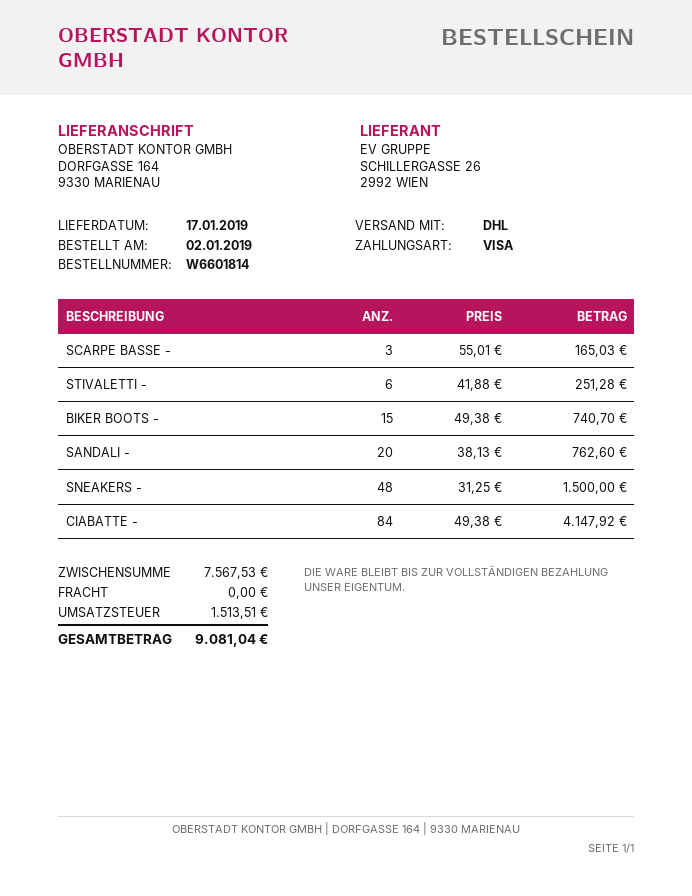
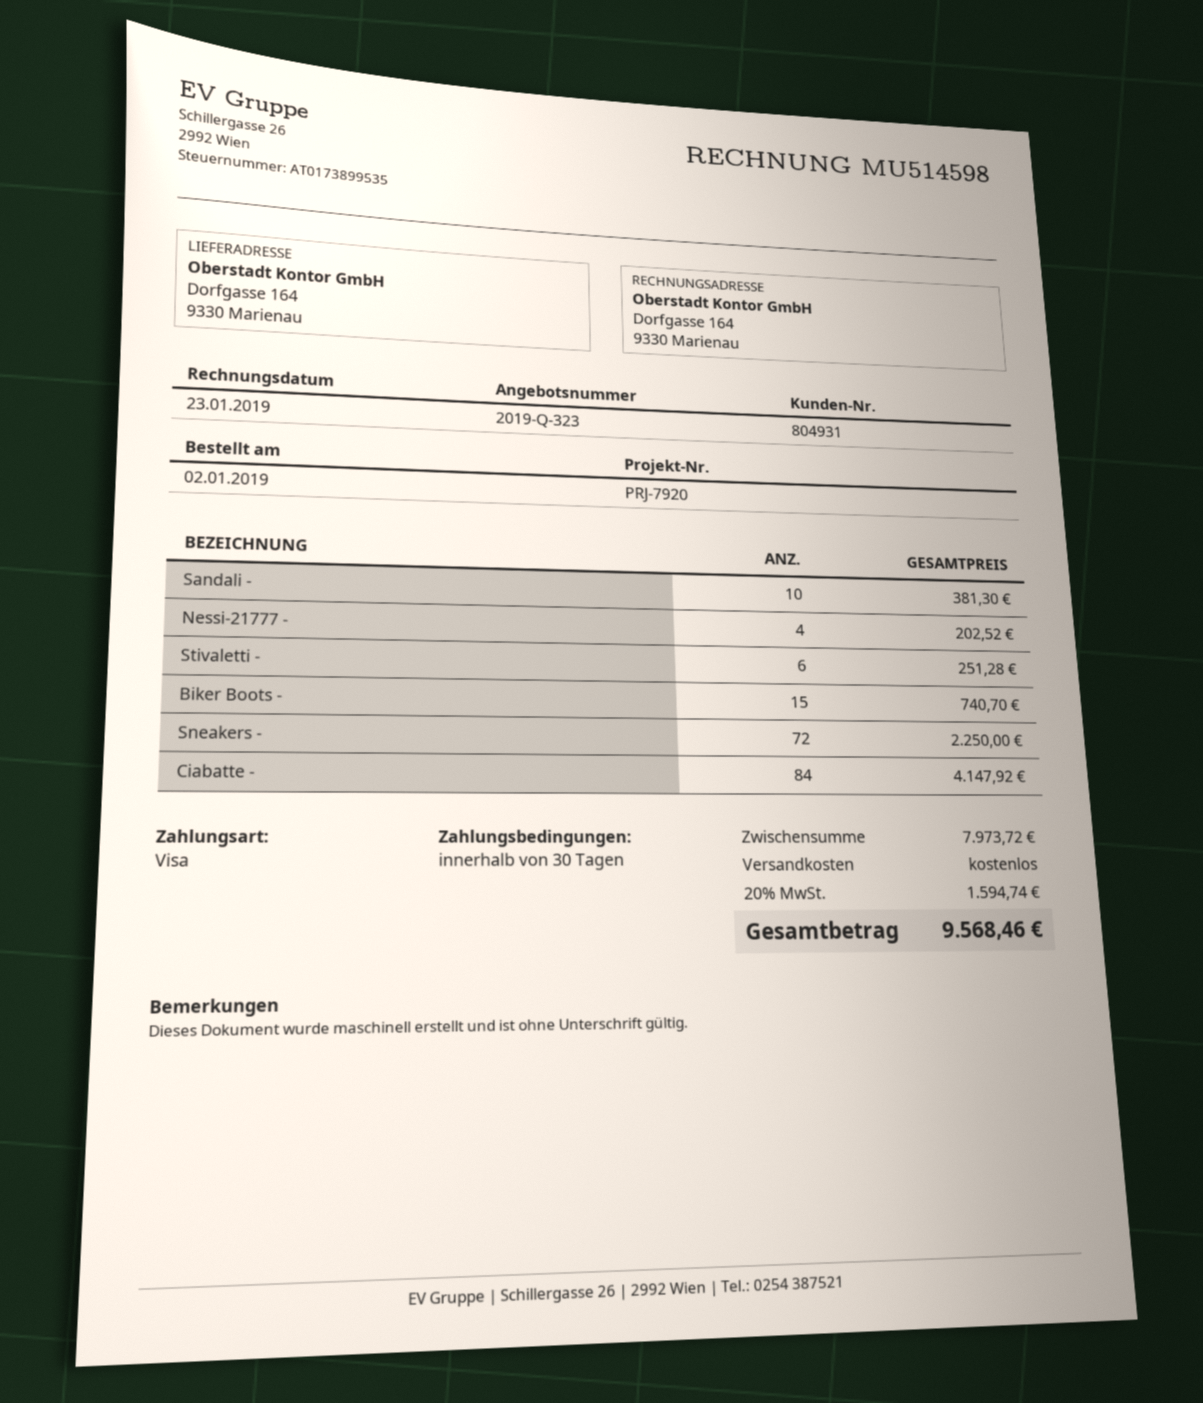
SCARPE BASSE -: 3 for 165.03 -> none
SANDALI -: 20 for 762.60 -> 10 for 381.30
SNEAKERS -: 48 for 1500.00 -> 72 for 2250.00
Nessi-21777 -: none -> 4 for 202.52
subtotal: 7567.53 -> 7973.72
tax: 1513.51 -> 1594.74
total: 9081.04 -> 9568.46

